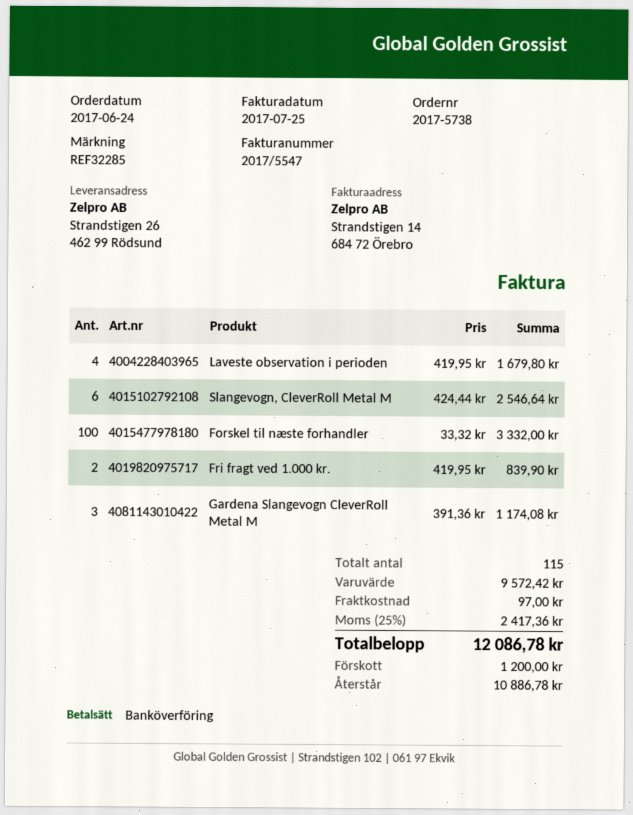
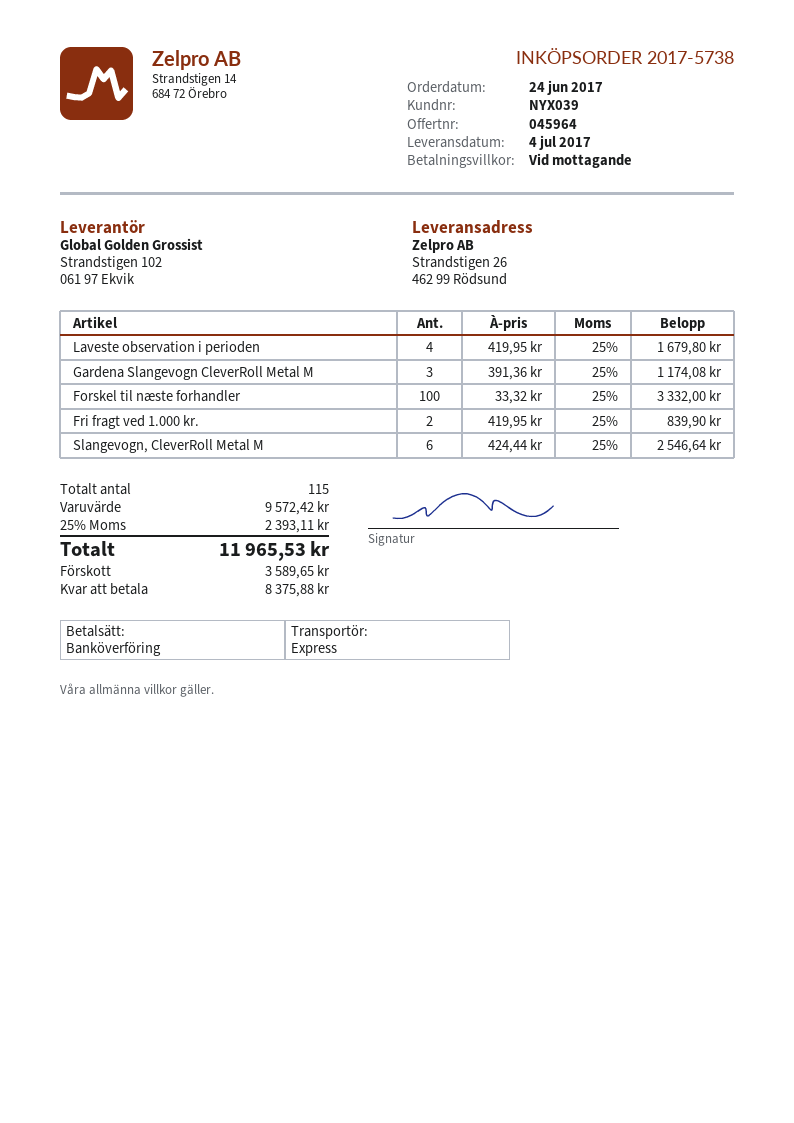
shipping: 97.00 -> none
tax: 25% = 2417.36 -> 25% = 2393.11
total: 12086.78 -> 11965.53
deposit: 1200.00 -> 3589.65
balance: 10886.78 -> 8375.88

